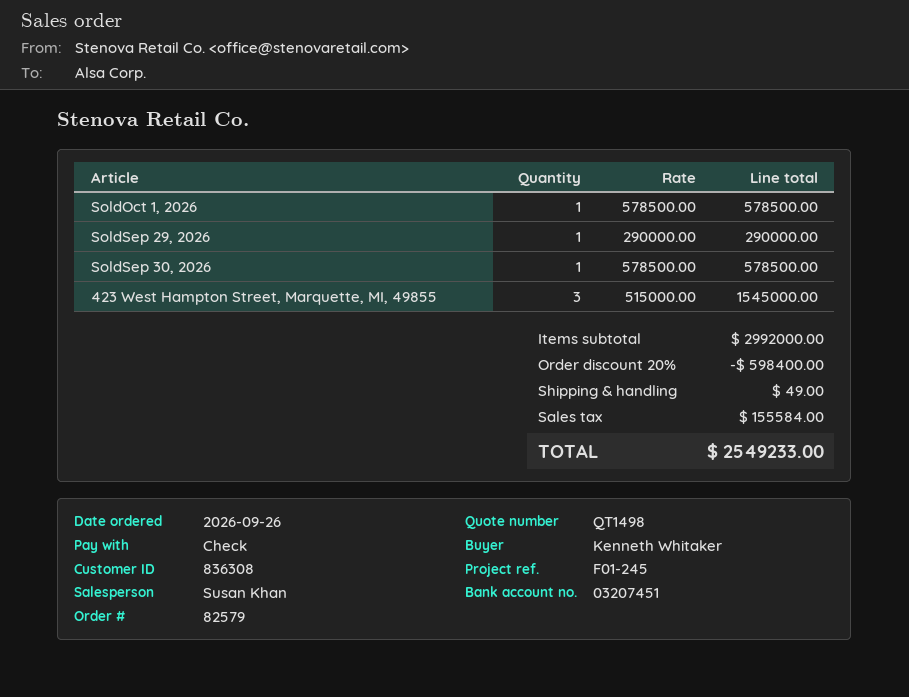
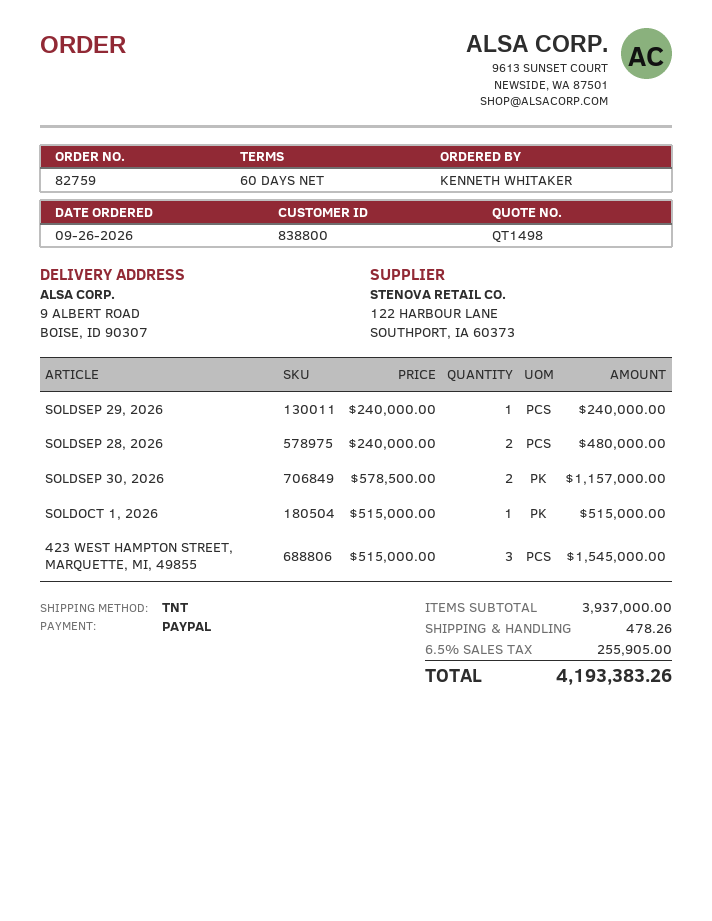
order number: 82579 -> 82759
customer number: 836308 -> 838800
payment method: cheque -> PayPal
SoldOct 1, 2026: 1 x 578500.00 = 578500.00 -> 1 x 515000.00 = 515000.00
SoldSep 29, 2026: 1 x 290000.00 = 290000.00 -> 1 x 240000.00 = 240000.00
SoldSep 30, 2026: 1 x 578500.00 = 578500.00 -> 2 x 578500.00 = 1157000.00
SOLDSEP 28, 2026: none -> 2 x 240000.00 = 480000.00
subtotal: 2992000.00 -> 3937000.00
discount: 20% = 598400.00 -> none
shipping: 49.00 -> 478.26
tax: 155584.00 -> 255905.00
total: 2549233.00 -> 4193383.26

